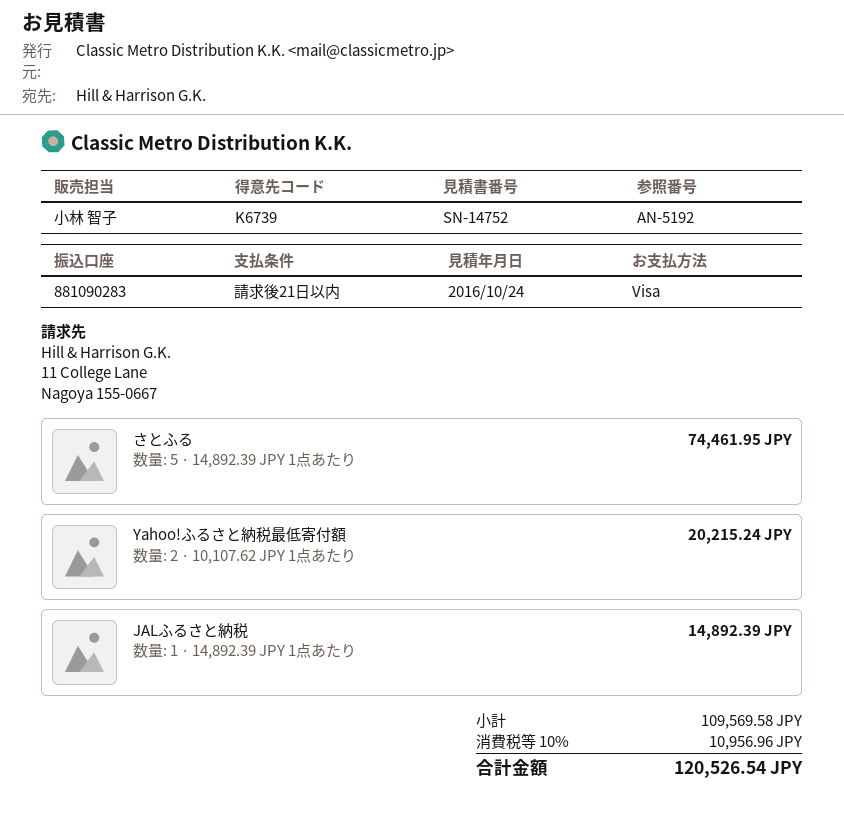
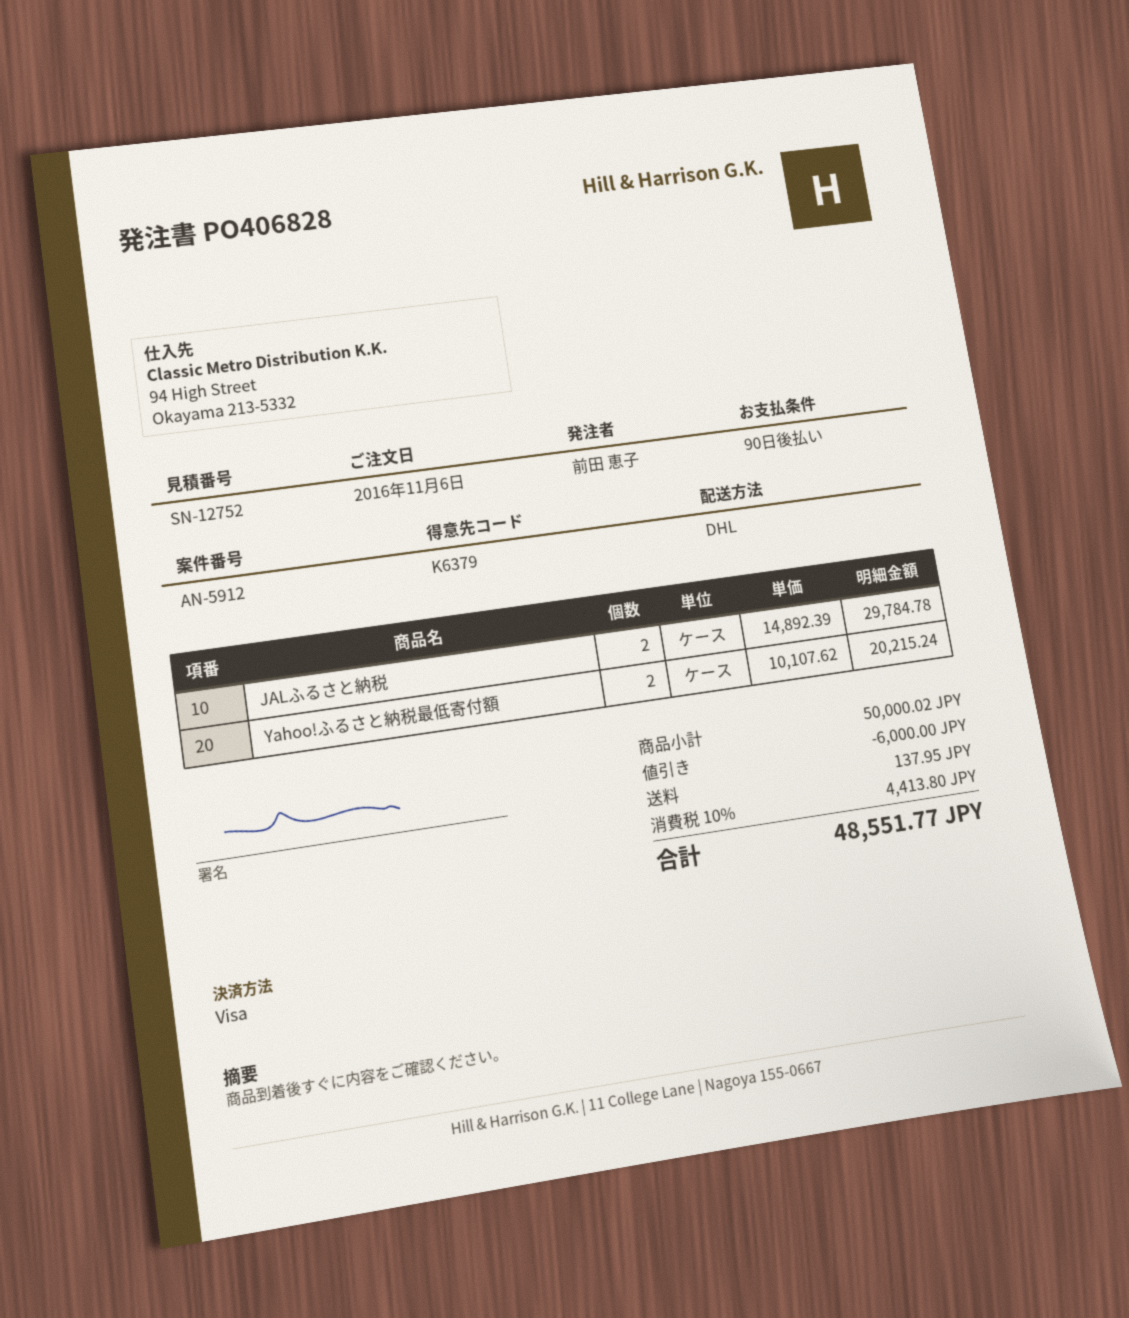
quote number: SN-14752 -> SN-12752
payment terms: 21 days -> 90 days
customer number: K6739 -> K6379
reference: AN-5192 -> AN-5912
さとふる: 5 x 14892.39 = 74461.95 -> none
JALふるさと納税: 1 x 14892.39 = 14892.39 -> 2 x 14892.39 = 29784.78
subtotal: 109569.58 -> 50000.02
discount: none -> 6000.00
shipping: none -> 137.95
tax: 10% = 10956.96 -> 10% = 4413.80
total: 120526.54 -> 48551.77

